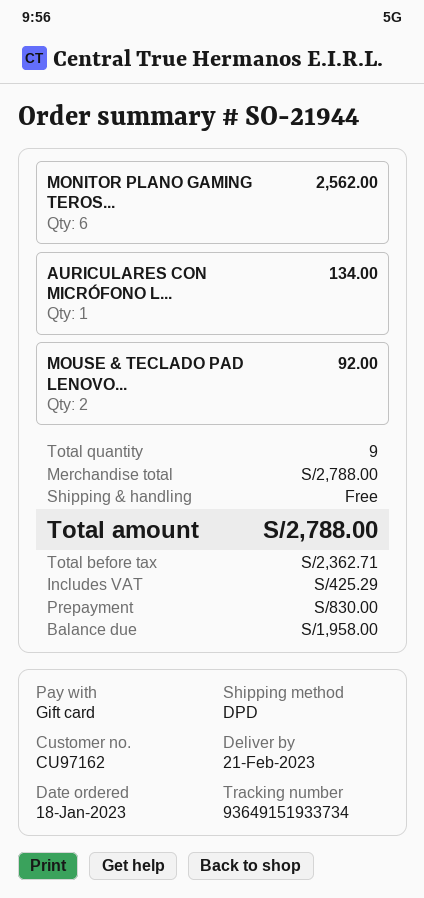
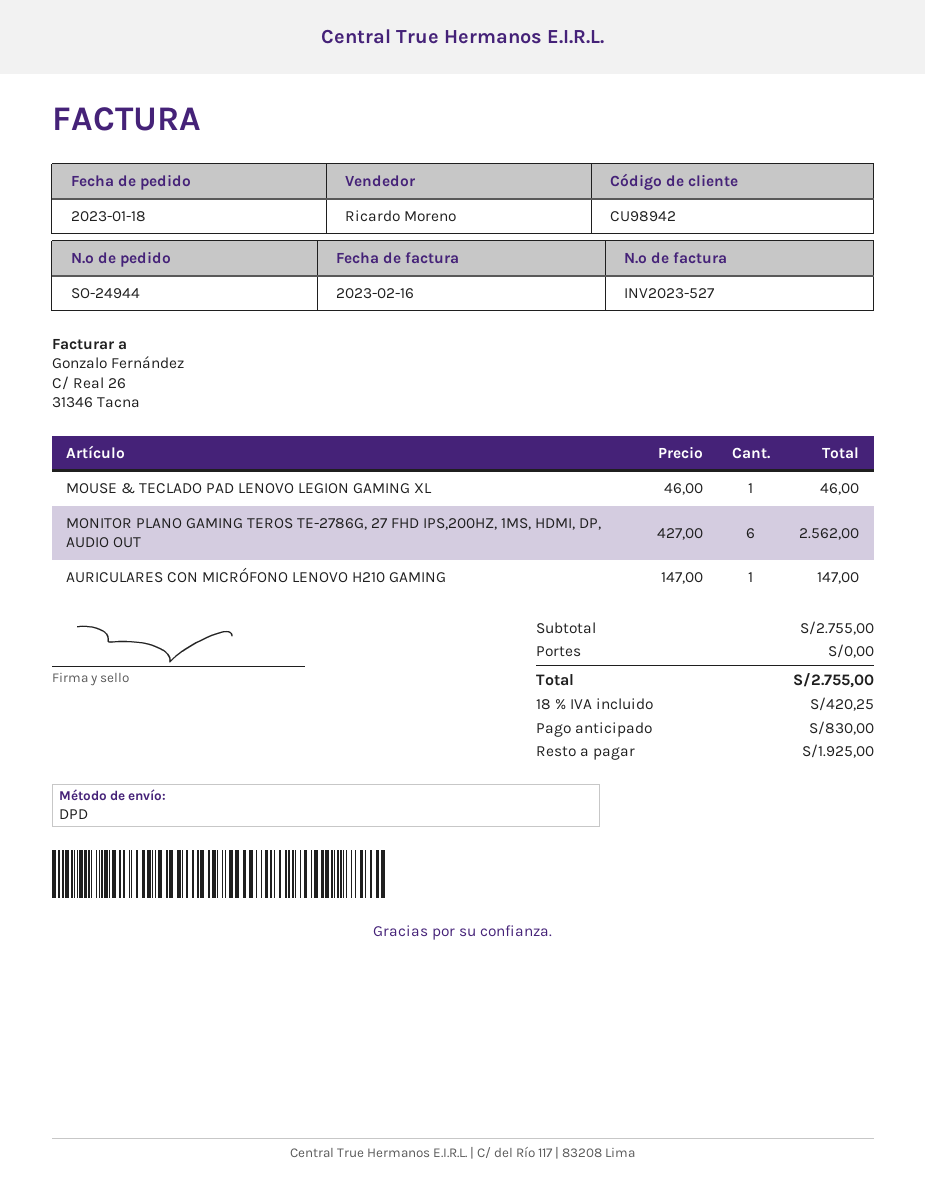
order number: SO-21944 -> SO-24944
customer number: CU97162 -> CU98942
AURICULARES CON MICRÓFONO L...: 1 for 134.00 -> 1 for 147.00
MOUSE & TECLADO PAD LENOVO...: 2 for 92.00 -> 1 for 46.00
subtotal: 2788.00 -> 2755.00
tax: 425.29 -> 420.25
total: 2788.00 -> 2755.00
balance: 1958.00 -> 1925.00

